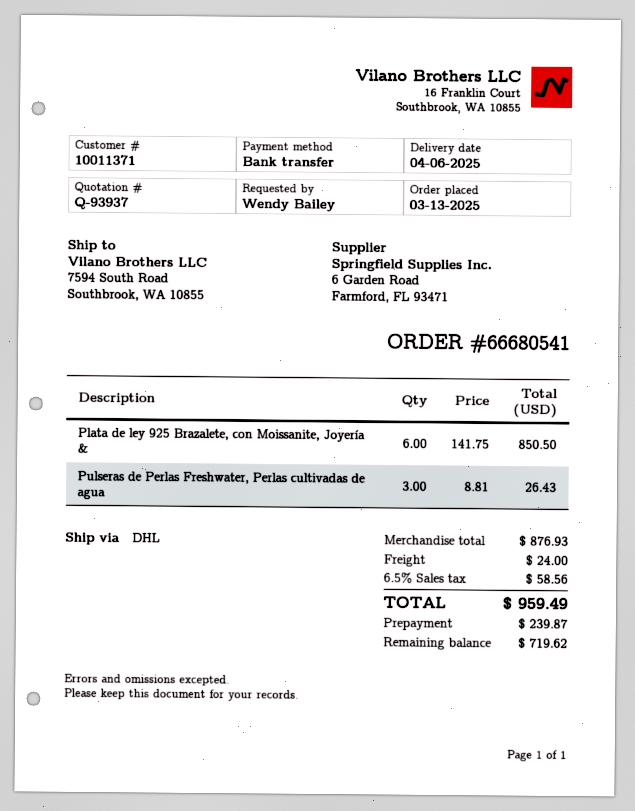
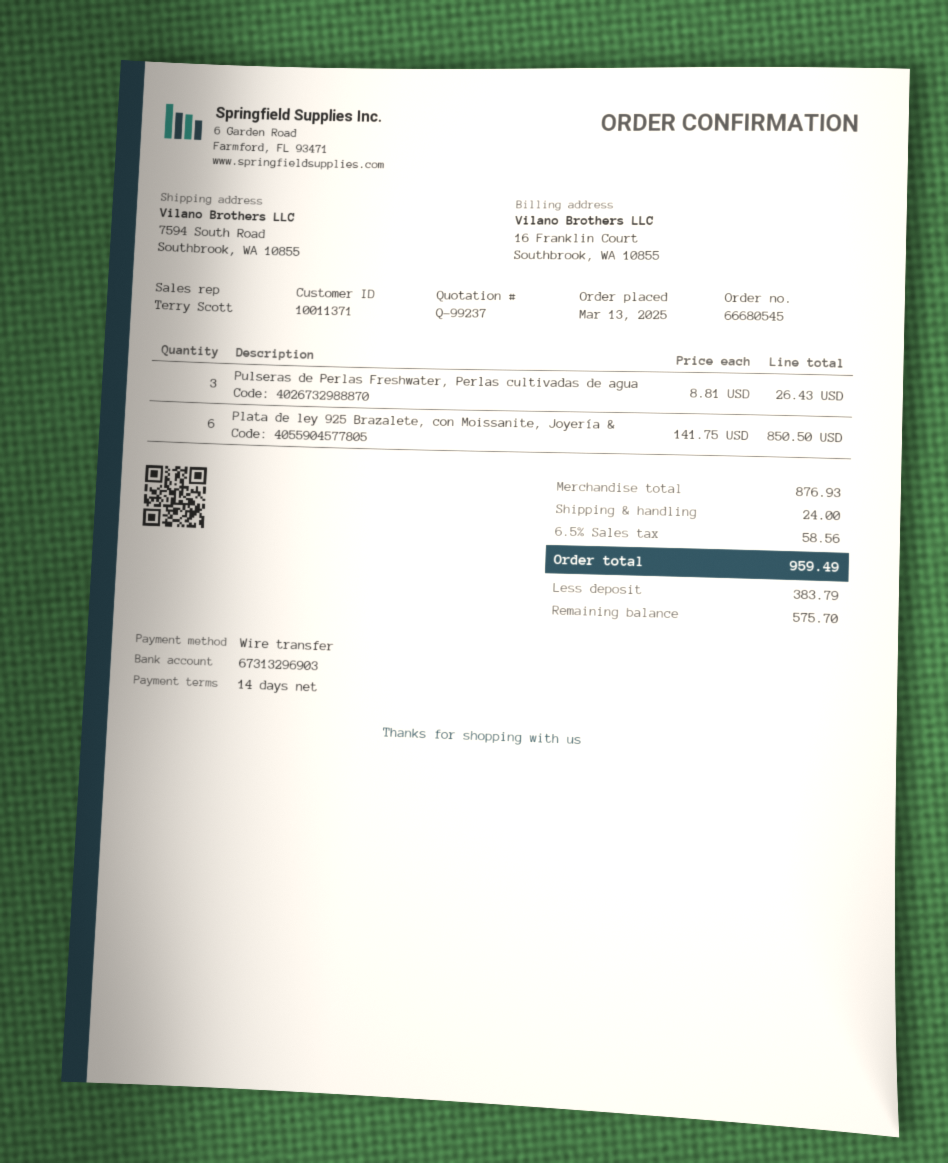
quote number: Q-93937 -> Q-99237
order number: 66680541 -> 66680545
deposit: 239.87 -> 383.79
balance: 719.62 -> 575.70

